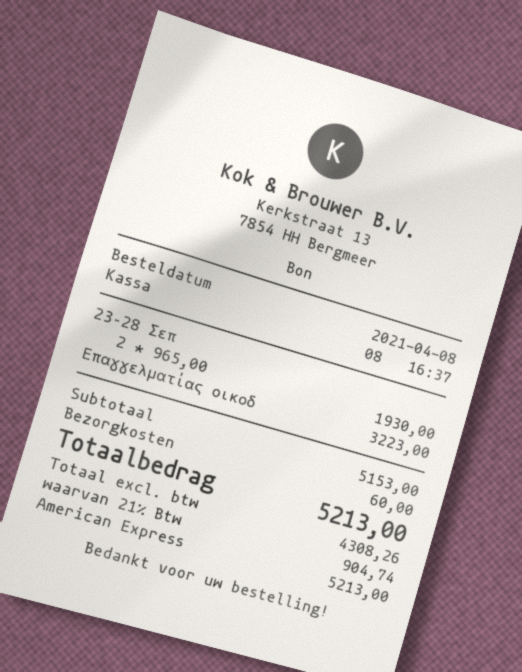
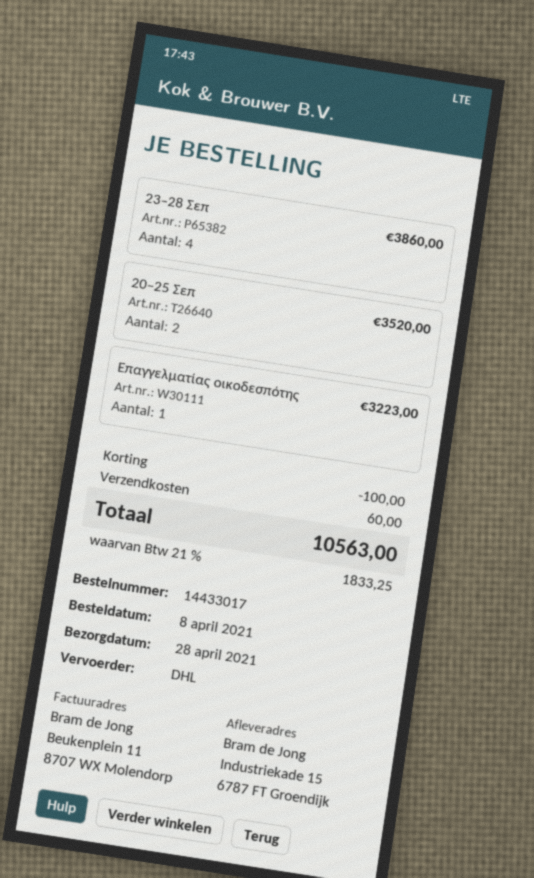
23–28 Σεπ: 2 for 1930.00 -> 4 for 3860.00
20–25 Σεπ: none -> 2 for 3520.00
discount: none -> 100.00
tax: 21% = 904.74 -> 21% = 1833.25
total: 5213.00 -> 10563.00

